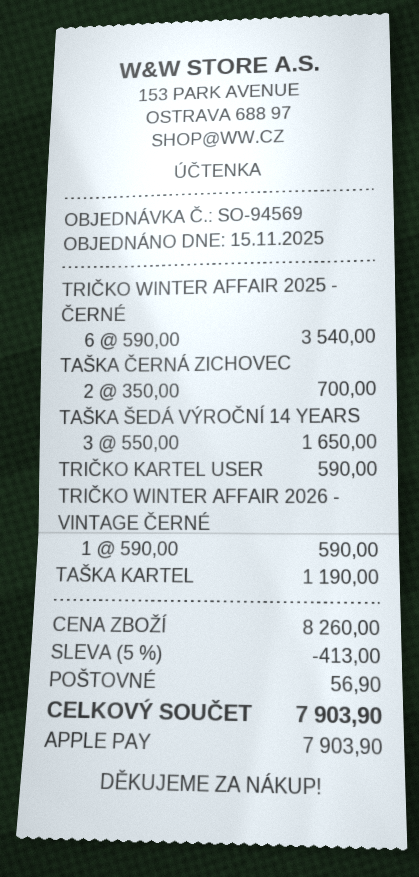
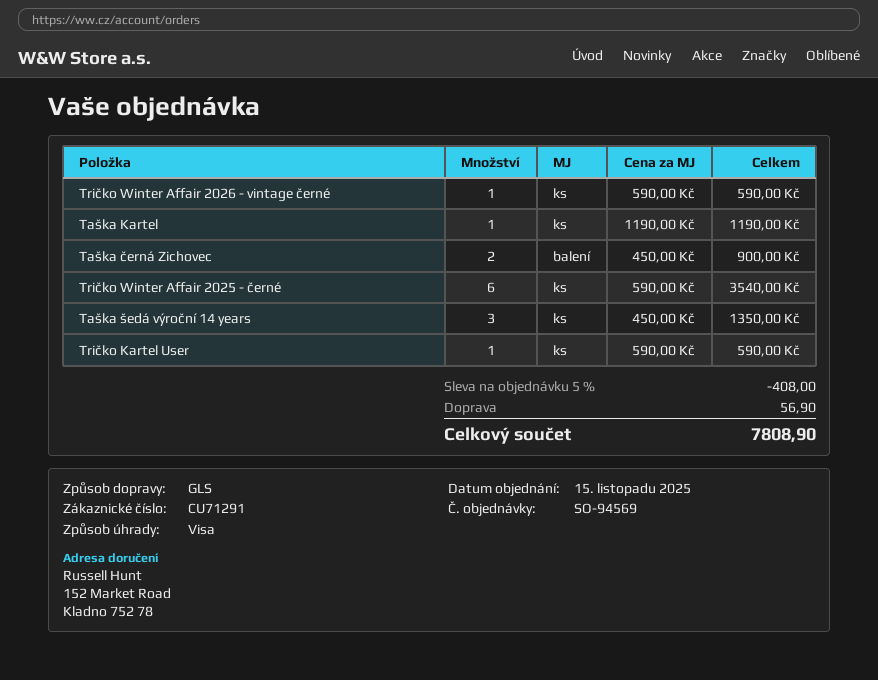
payment method: Apple Pay -> Visa
TAŠKA ČERNÁ ZICHOVEC: 2 x 350.00 = 700.00 -> 2 x 450.00 = 900.00
TAŠKA ŠEDÁ VÝROČNÍ 14 YEARS: 3 x 550.00 = 1650.00 -> 3 x 450.00 = 1350.00
discount: 5% = 413.00 -> 5% = 408.00
total: 7903.90 -> 7808.90

